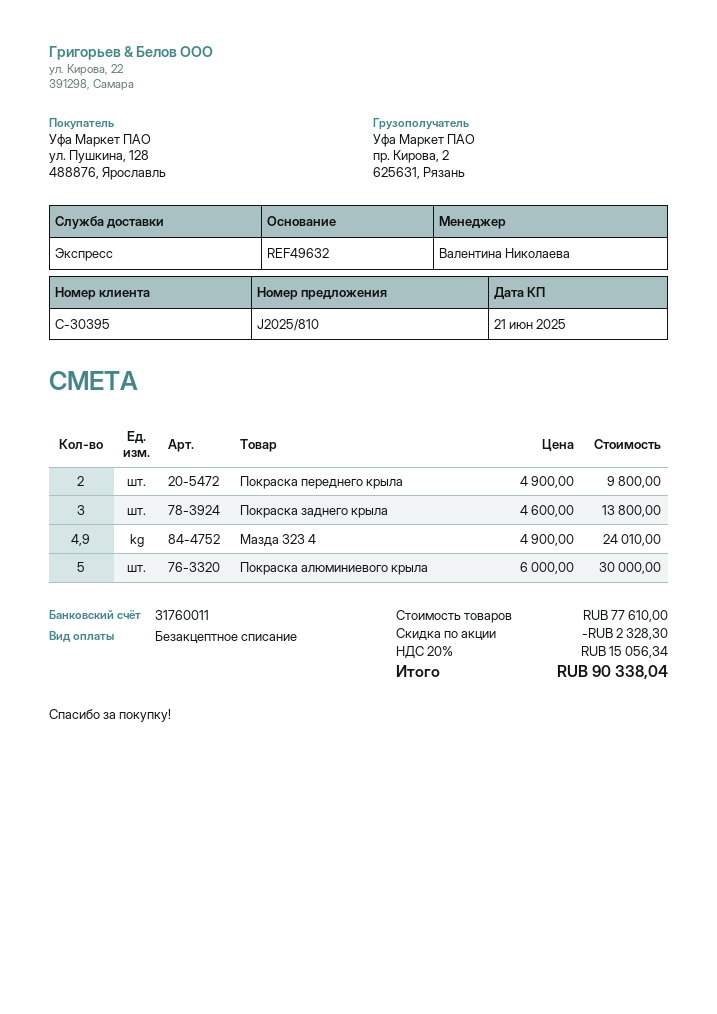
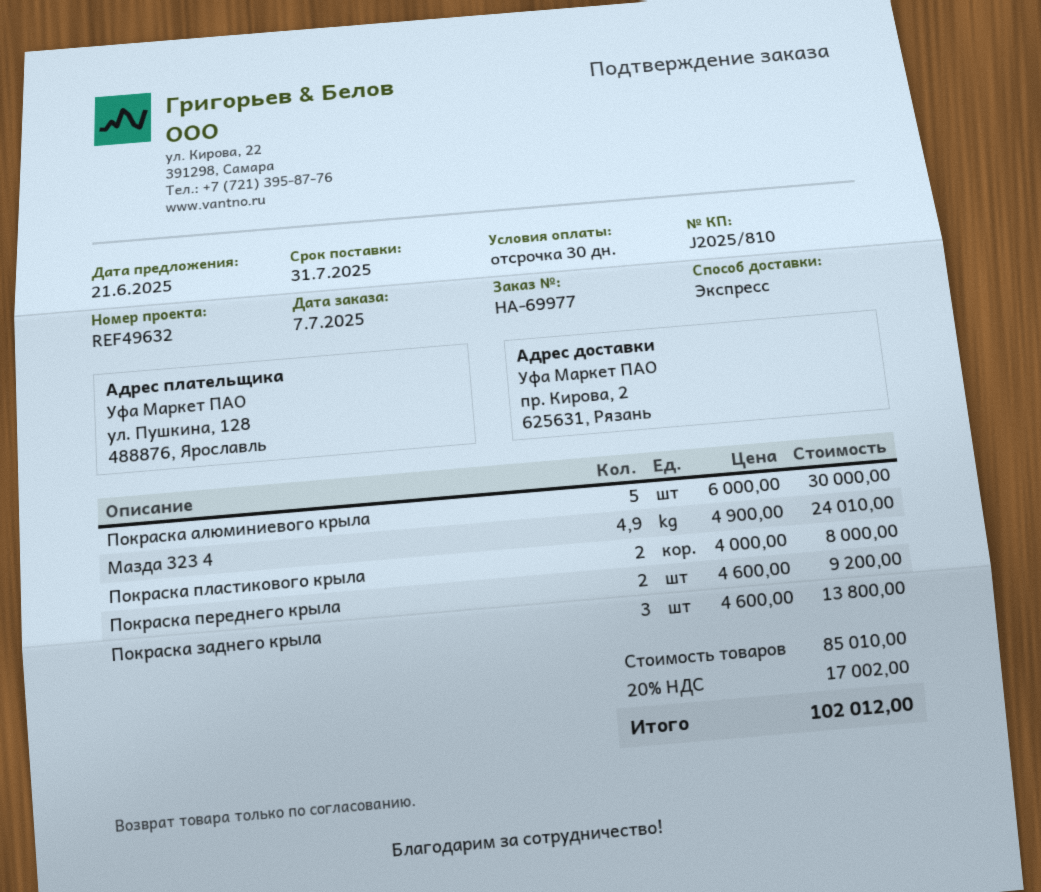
Покраска переднего крыла: 2 x 4900.00 = 9800.00 -> 2 x 4600.00 = 9200.00
Покраска пластикового крыла: none -> 2 x 4000.00 = 8000.00
subtotal: 77610.00 -> 85010.00
discount: 2328.30 -> none
tax: 20% = 15056.34 -> 20% = 17002.00
total: 90338.04 -> 102012.00

